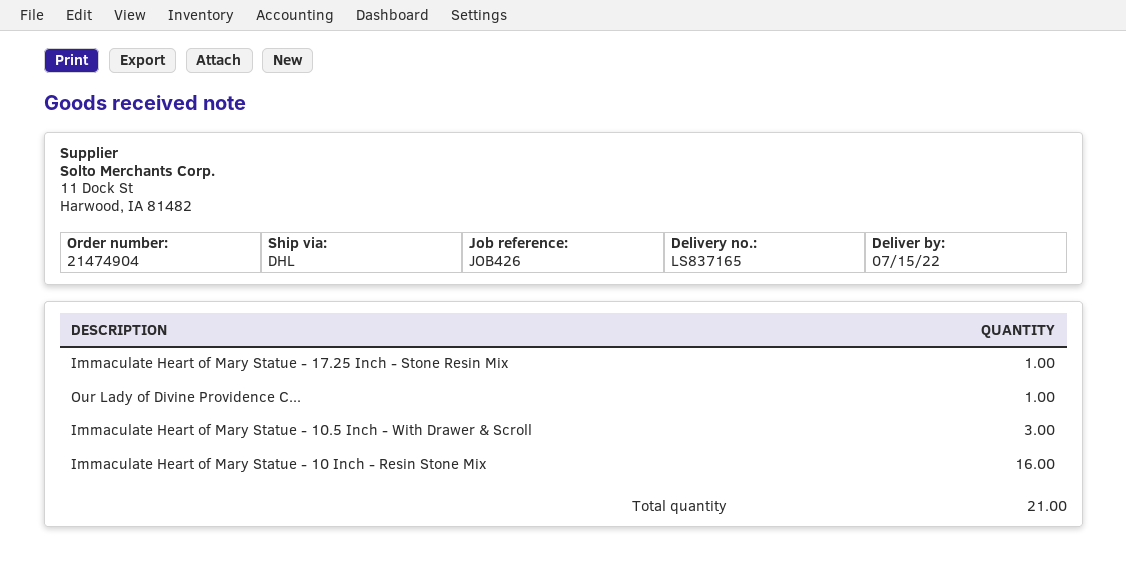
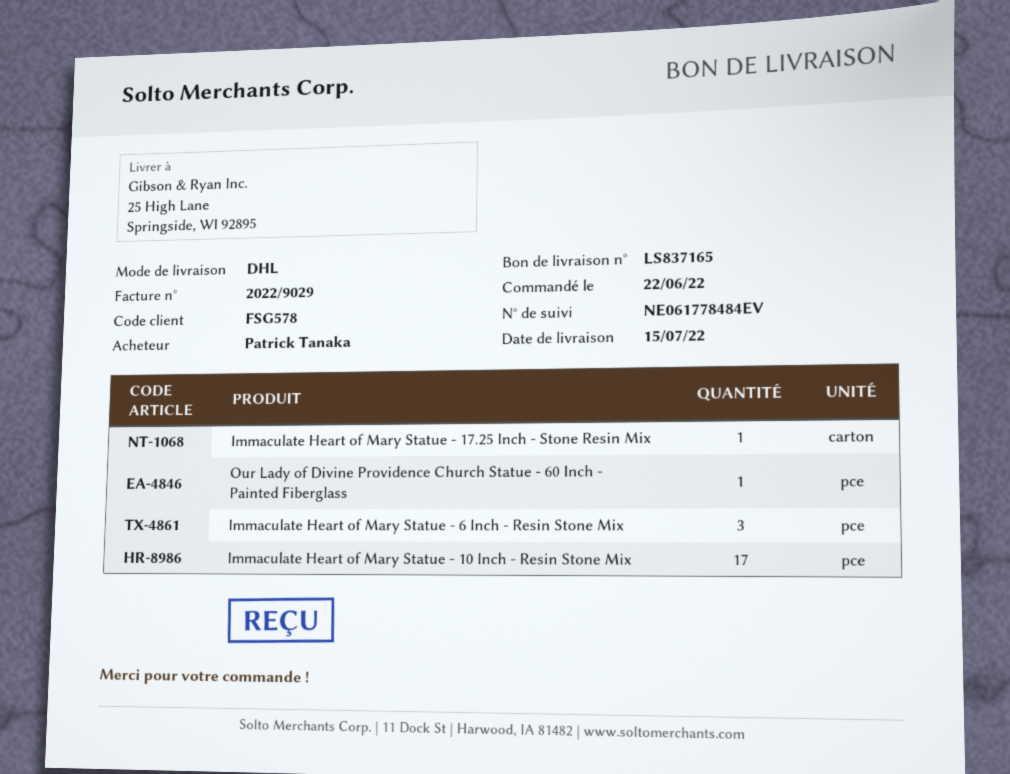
Immaculate Heart of Mary Statue - 10.5 Inch - With Drawer & Scroll: 3 -> none
Immaculate Heart of Mary Statue - 10 Inch - Resin Stone Mix: 16 -> 17
Immaculate Heart of Mary Statue - 6 Inch - Resin Stone Mix: none -> 3

